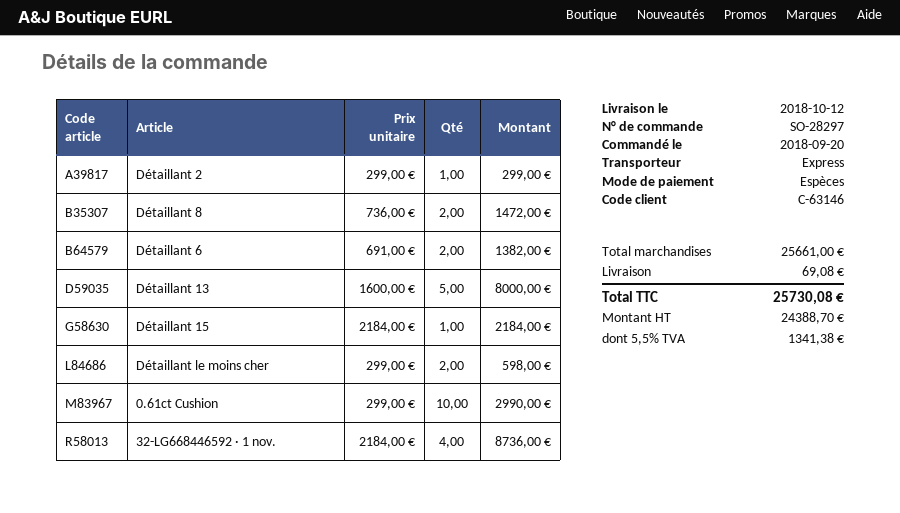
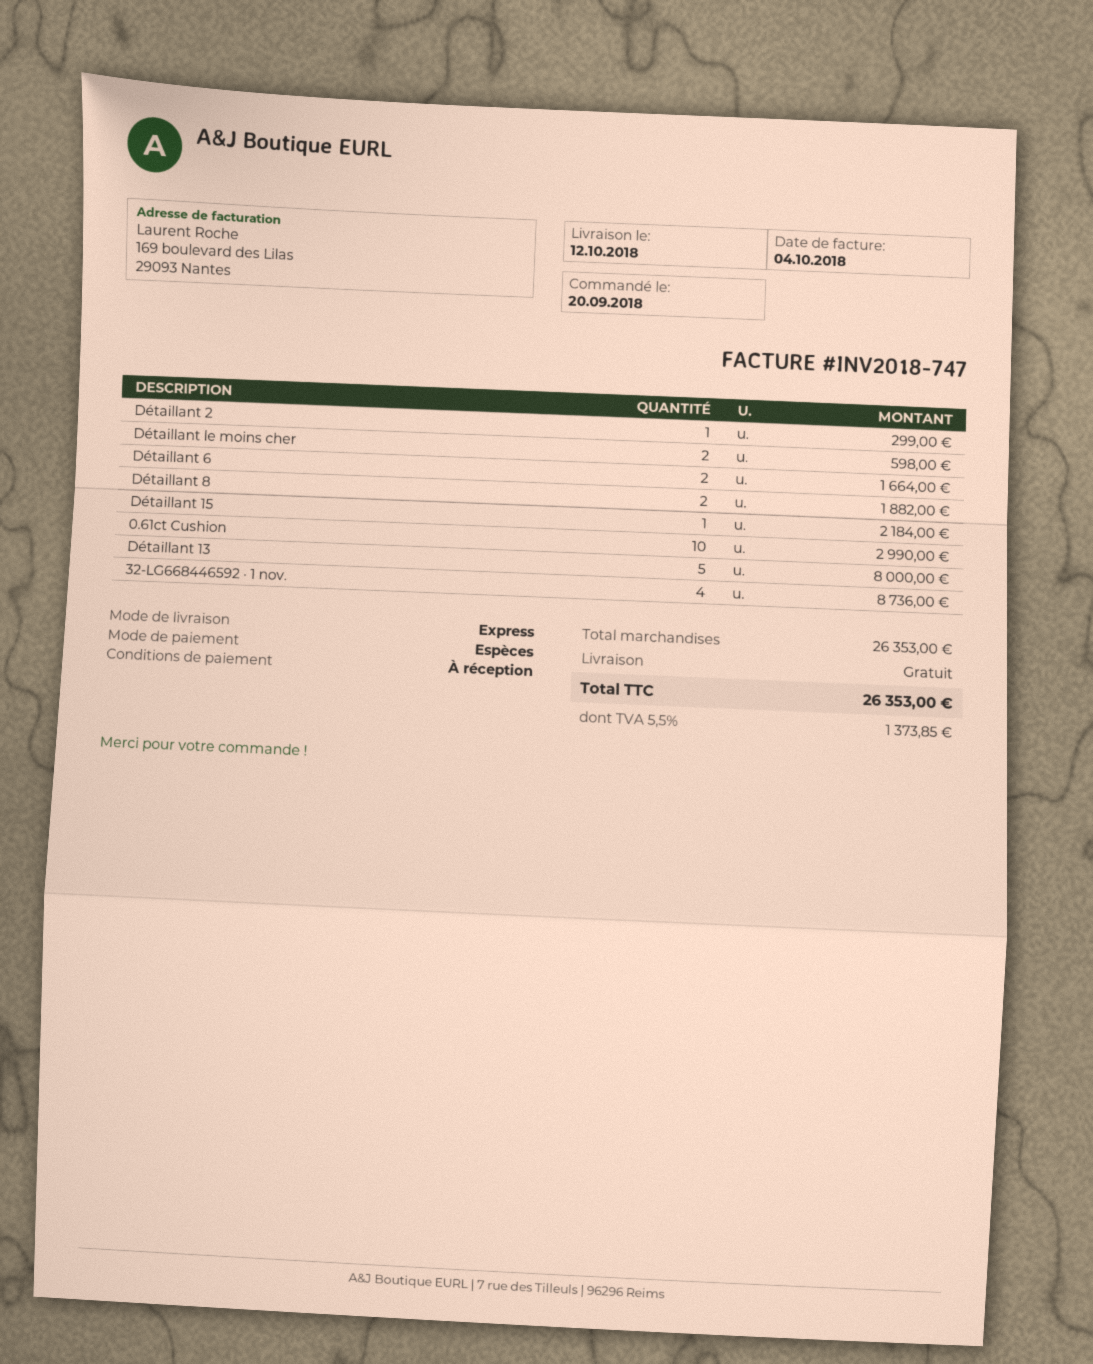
Détaillant 8: 2 for 1472.00 -> 2 for 1882.00
Détaillant 6: 2 for 1382.00 -> 2 for 1664.00
subtotal: 25661.00 -> 26353.00
shipping: 69.08 -> 0.00
tax: 5.5% = 1341.38 -> 5.5% = 1373.85
total: 25730.08 -> 26353.00

